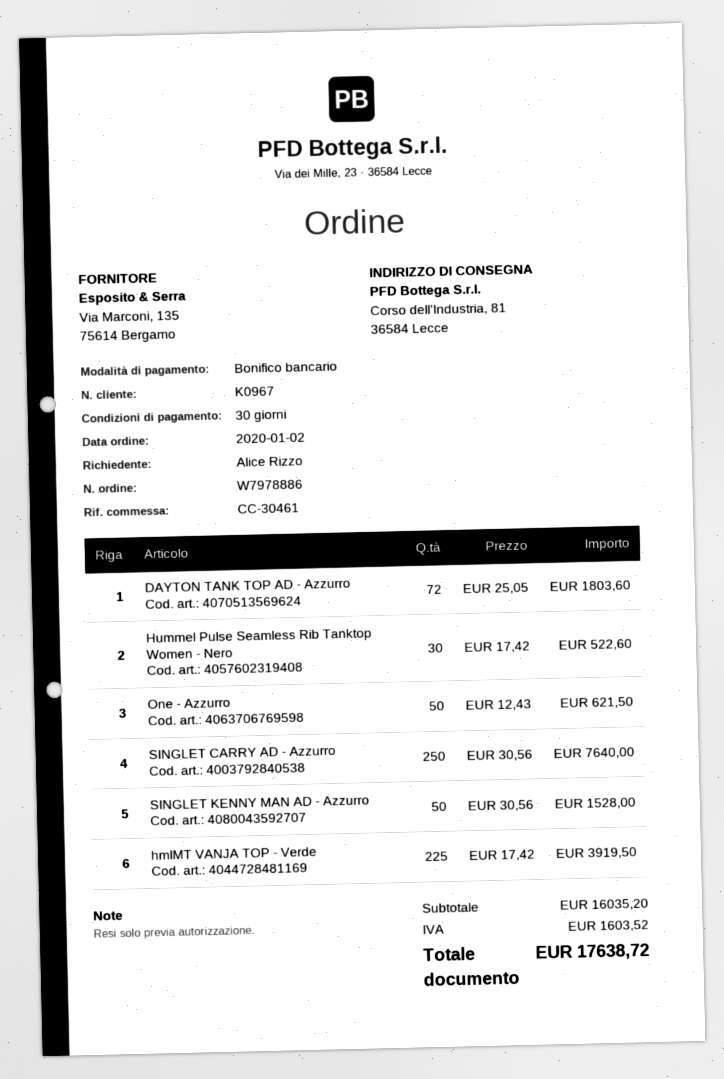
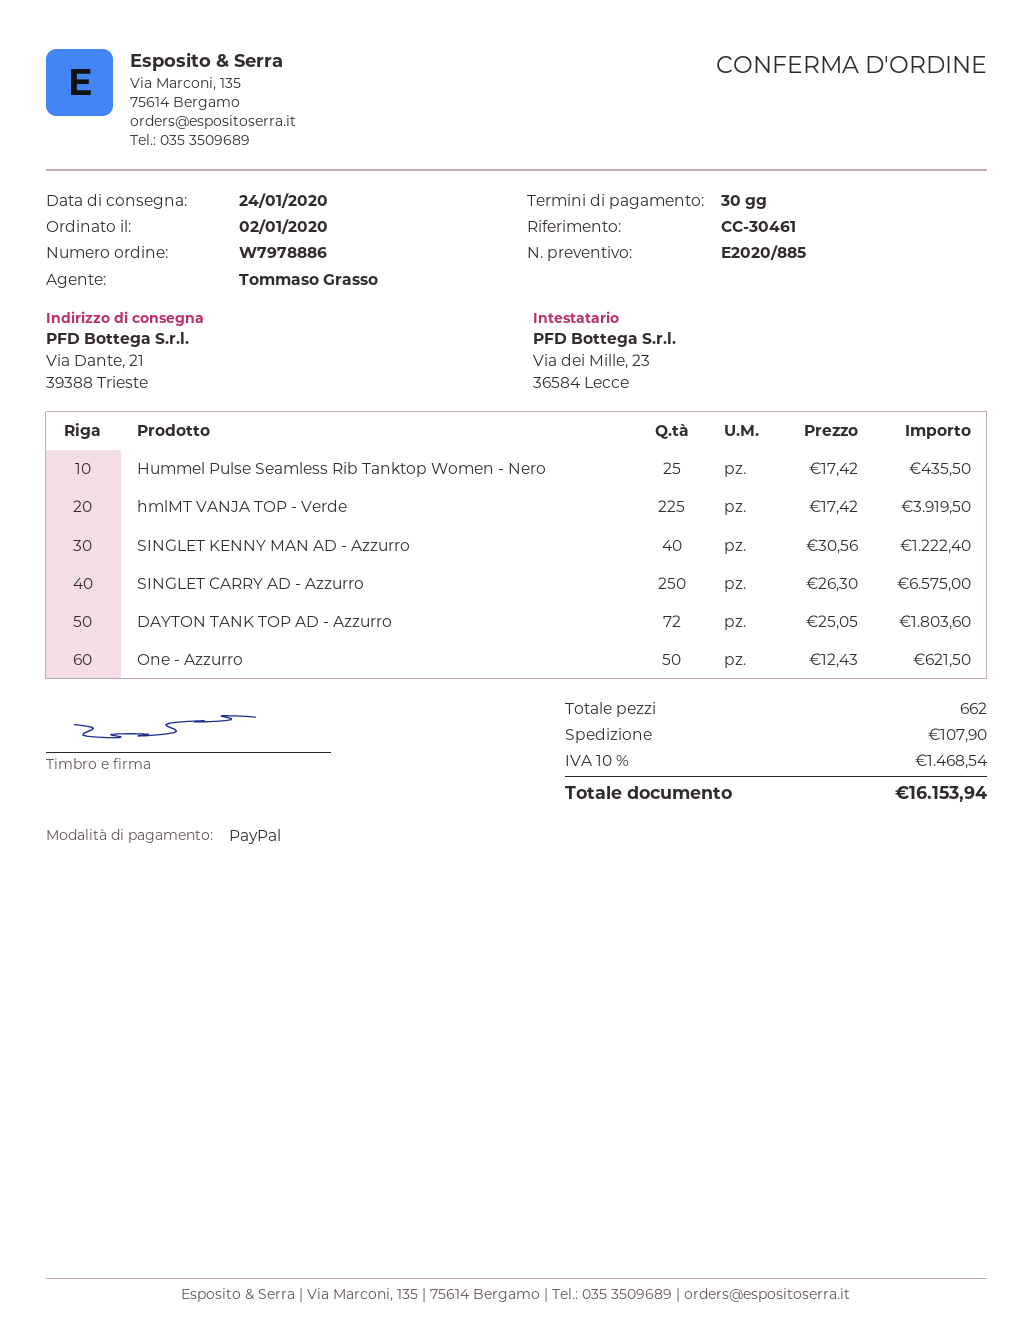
payment method: bank transfer -> PayPal
ship to: Corso dell'Industria, 81, 36584 Lecce -> Via Dante, 21, 39388 Trieste
Hummel Pulse Seamless Rib Tanktop Women - Nero: 30 x 17.42 = 522.60 -> 25 x 17.42 = 435.50
SINGLET CARRY AD - Azzurro: 250 x 30.56 = 7640.00 -> 250 x 26.30 = 6575.00
SINGLET KENNY MAN AD - Azzurro: 50 x 30.56 = 1528.00 -> 40 x 30.56 = 1222.40
shipping: none -> 107.90
tax: 1603.52 -> 1468.54
total: 17638.72 -> 16153.94

